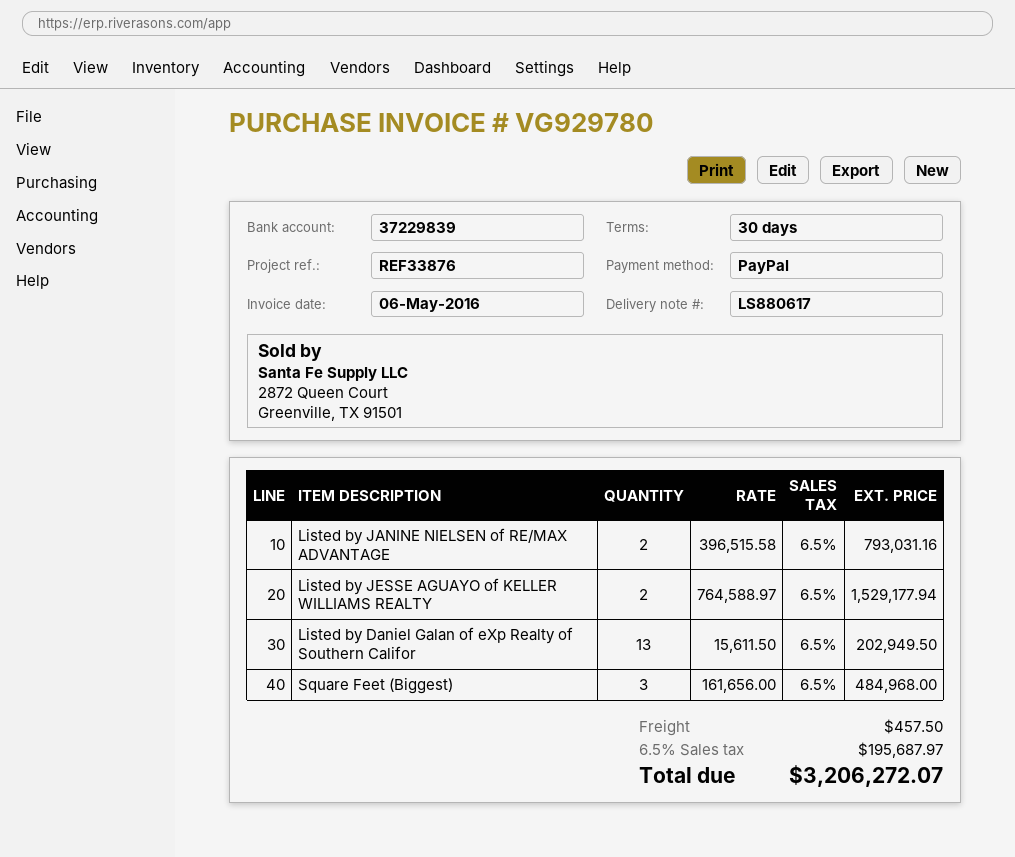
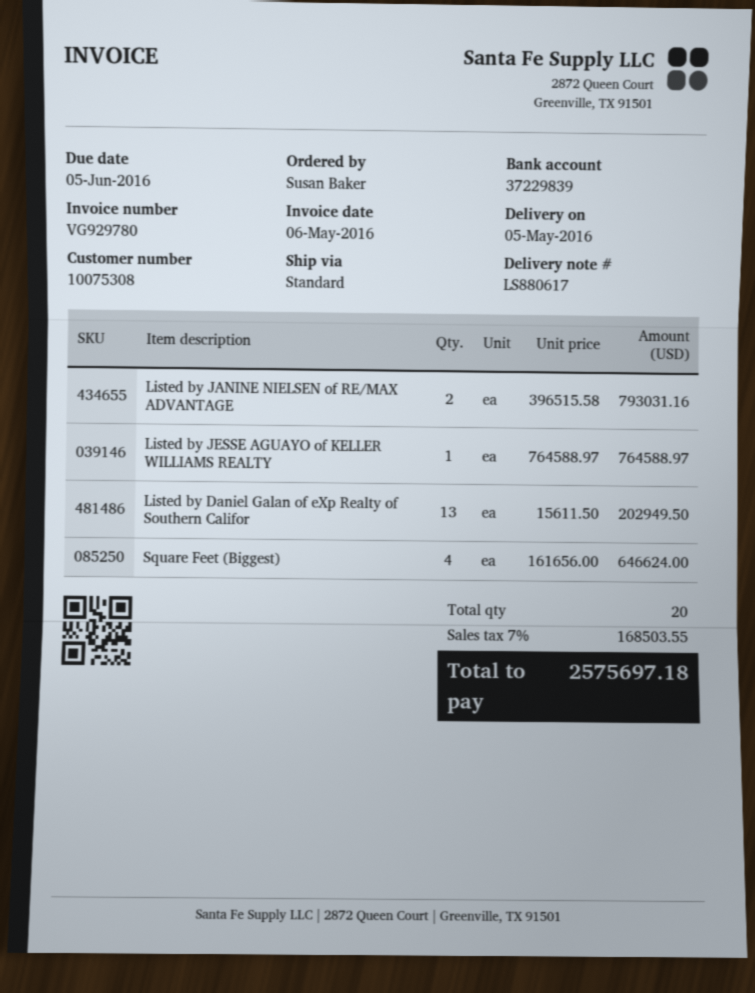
Listed by JESSE AGUAYO of KELLER WILLIAMS REALTY: 2 x 764588.97 = 1529177.94 -> 1 x 764588.97 = 764588.97
Square Feet (Biggest): 3 x 161656.00 = 484968.00 -> 4 x 161656.00 = 646624.00
shipping: 457.50 -> none
tax: 6.5% = 195687.97 -> 7% = 168503.55
total: 3206272.07 -> 2575697.18

